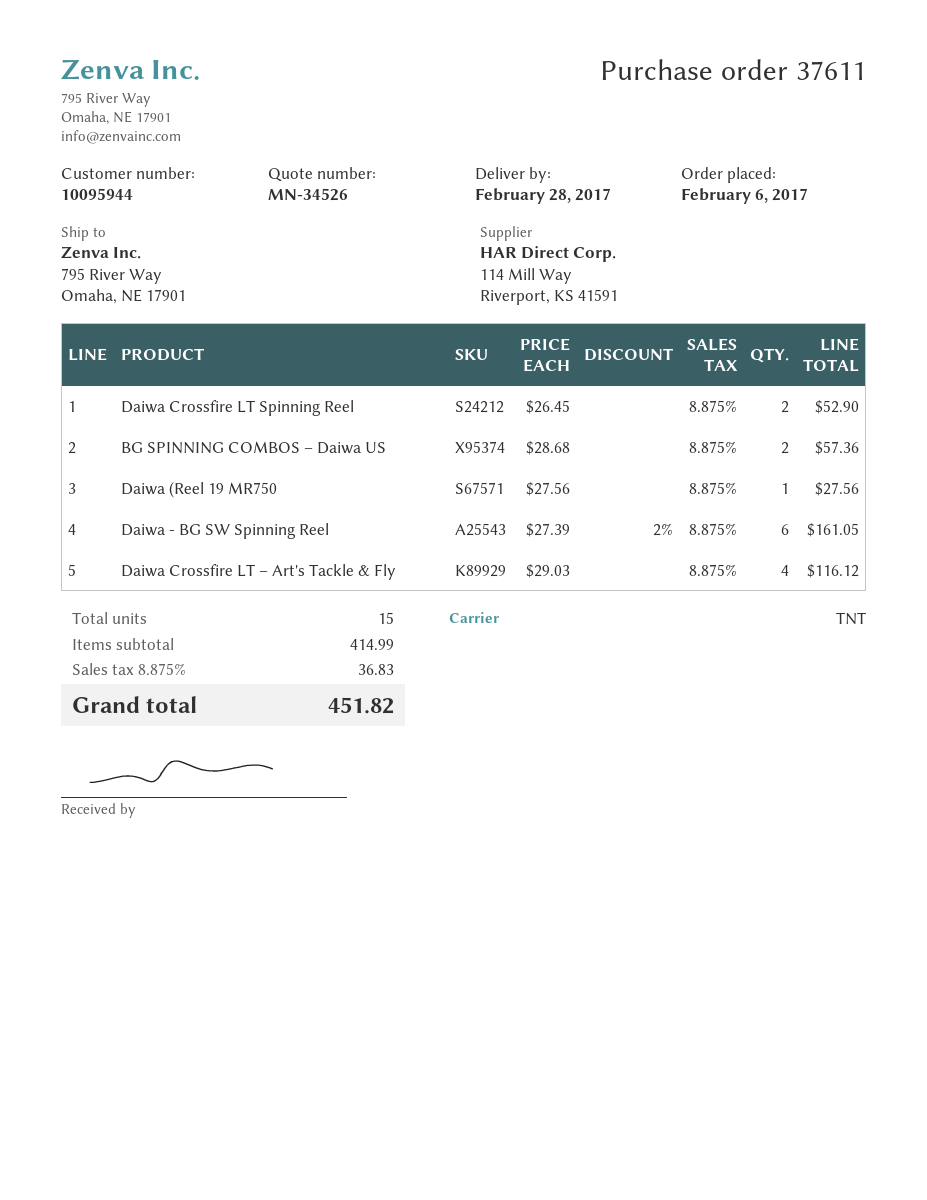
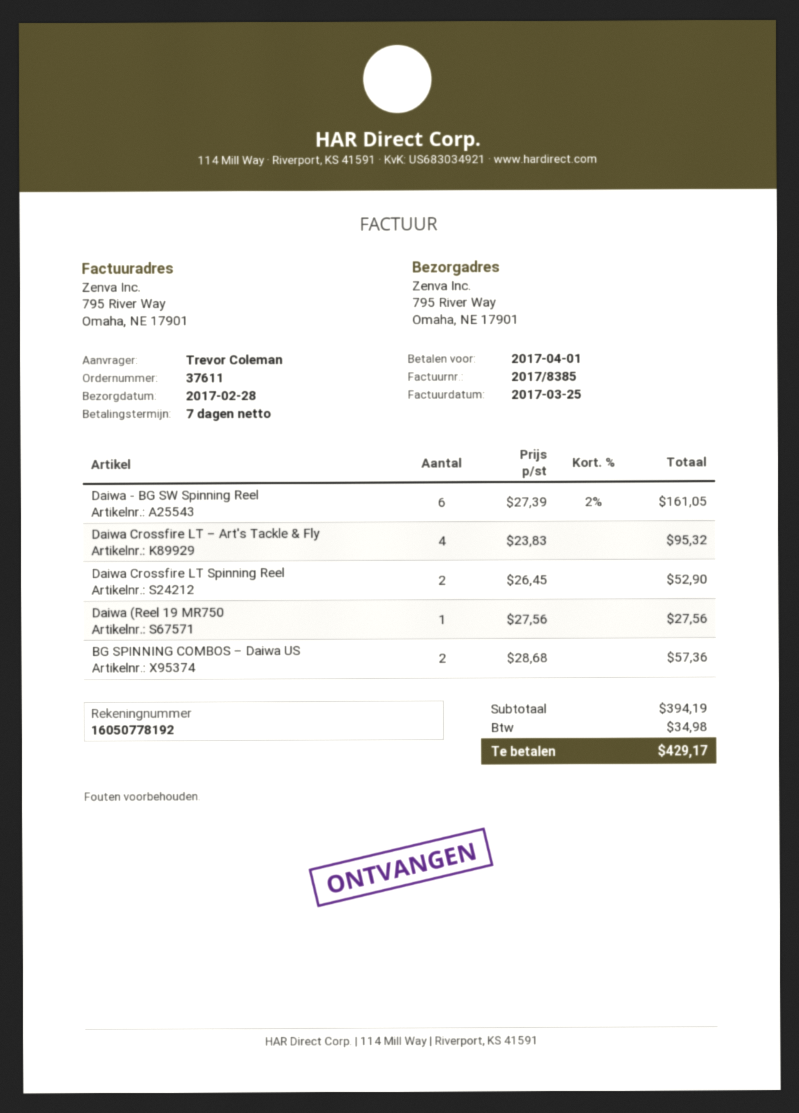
Daiwa Crossfire LT – Art's Tackle & Fly: 4 x 29.03 = 116.12 -> 4 x 23.83 = 95.32
subtotal: 414.99 -> 394.19
tax: 36.83 -> 34.98
total: 451.82 -> 429.17

